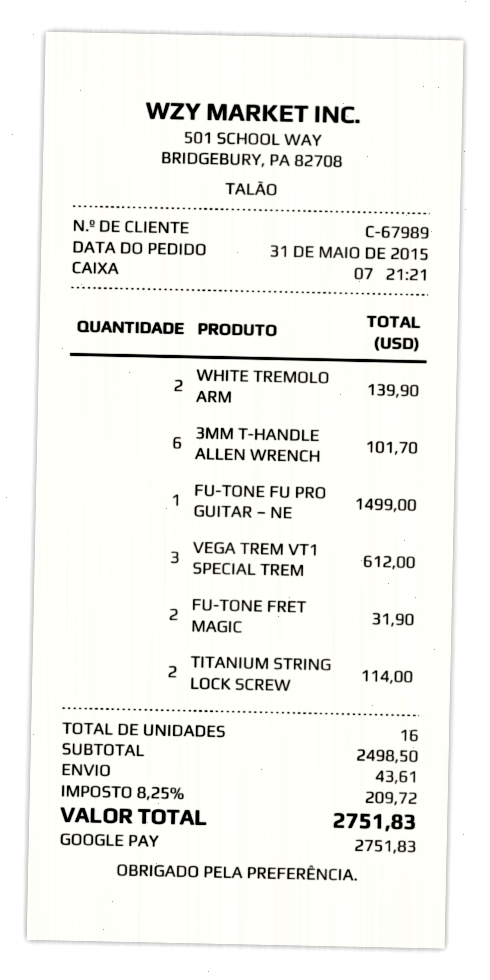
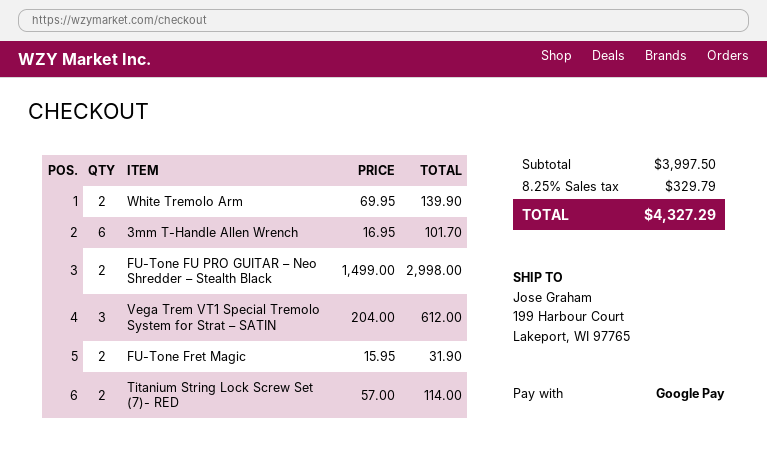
FU-TONE FU PRO GUITAR – NE: 1 for 1499.00 -> 2 for 2998.00
subtotal: 2498.50 -> 3997.50
shipping: 43.61 -> none
tax: 8.25% = 209.72 -> 8.25% = 329.79
total: 2751.83 -> 4327.29

